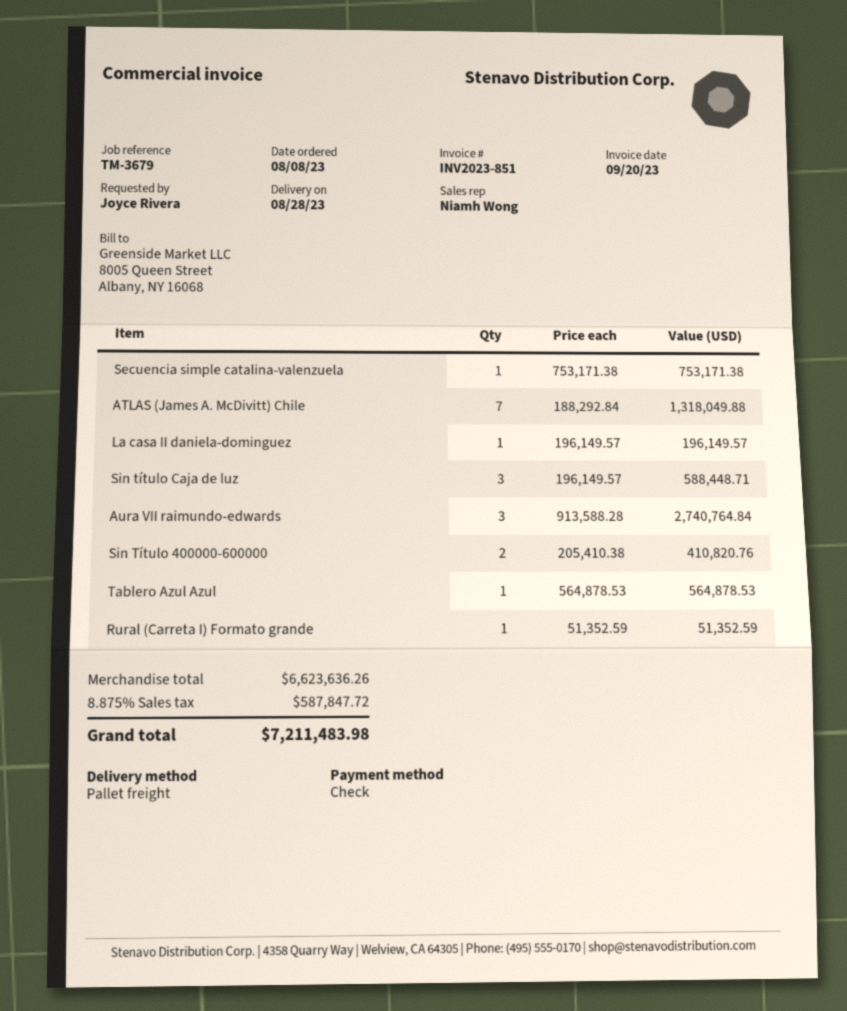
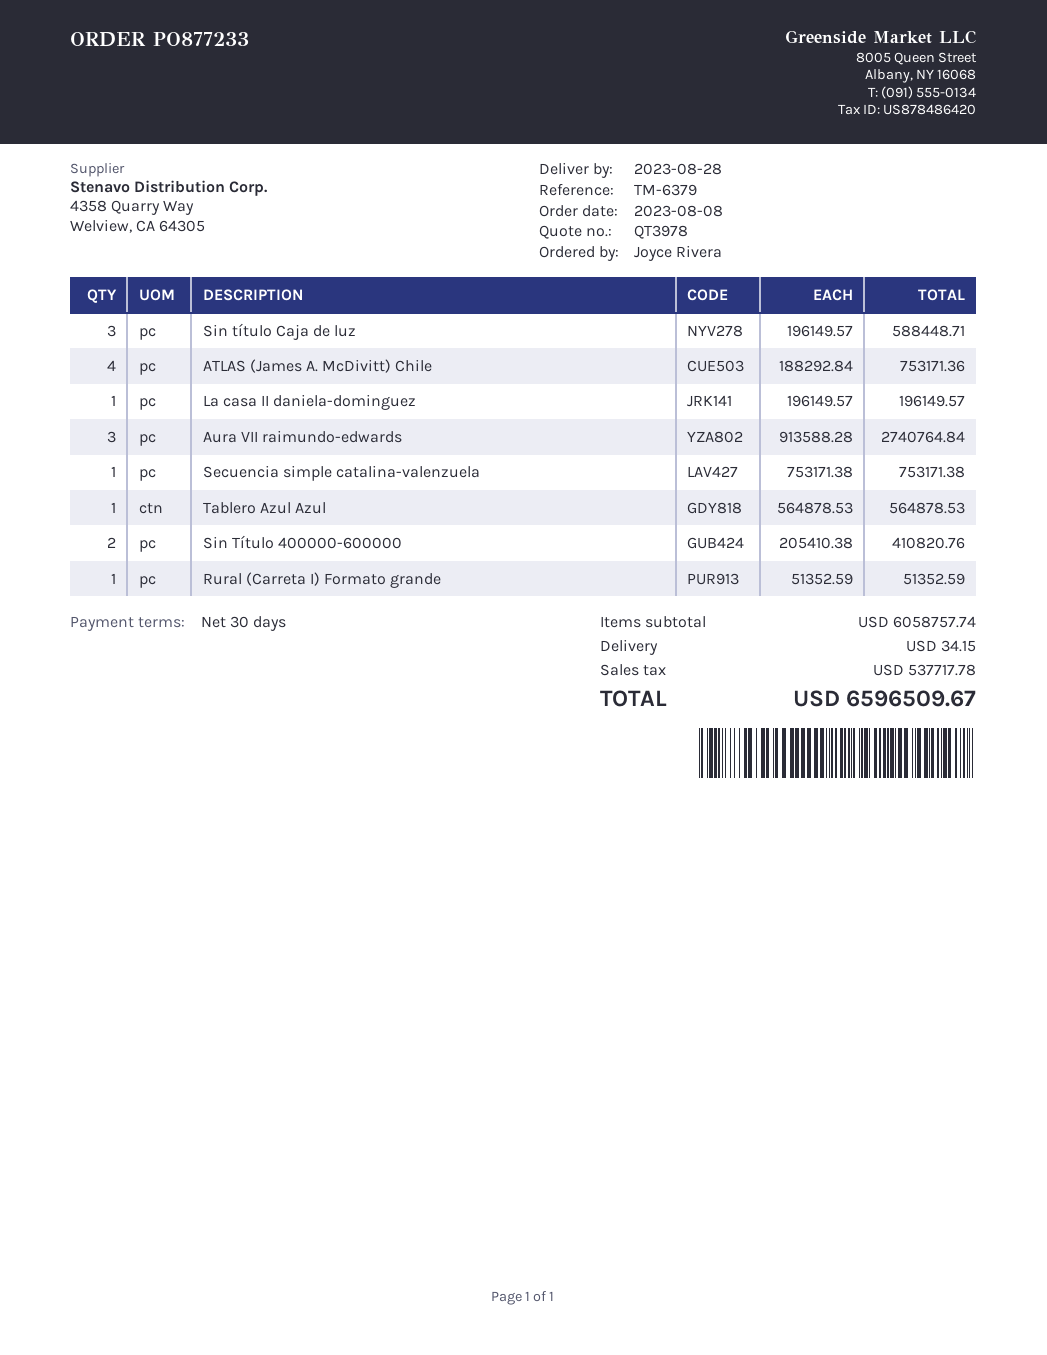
reference: TM-3679 -> TM-6379
ATLAS (James A. McDivitt) Chile: 7 x 188292.84 = 1318049.88 -> 4 x 188292.84 = 753171.36
subtotal: 6623636.26 -> 6058757.74
shipping: none -> 34.15
tax: 587847.72 -> 537717.78
total: 7211483.98 -> 6596509.67

